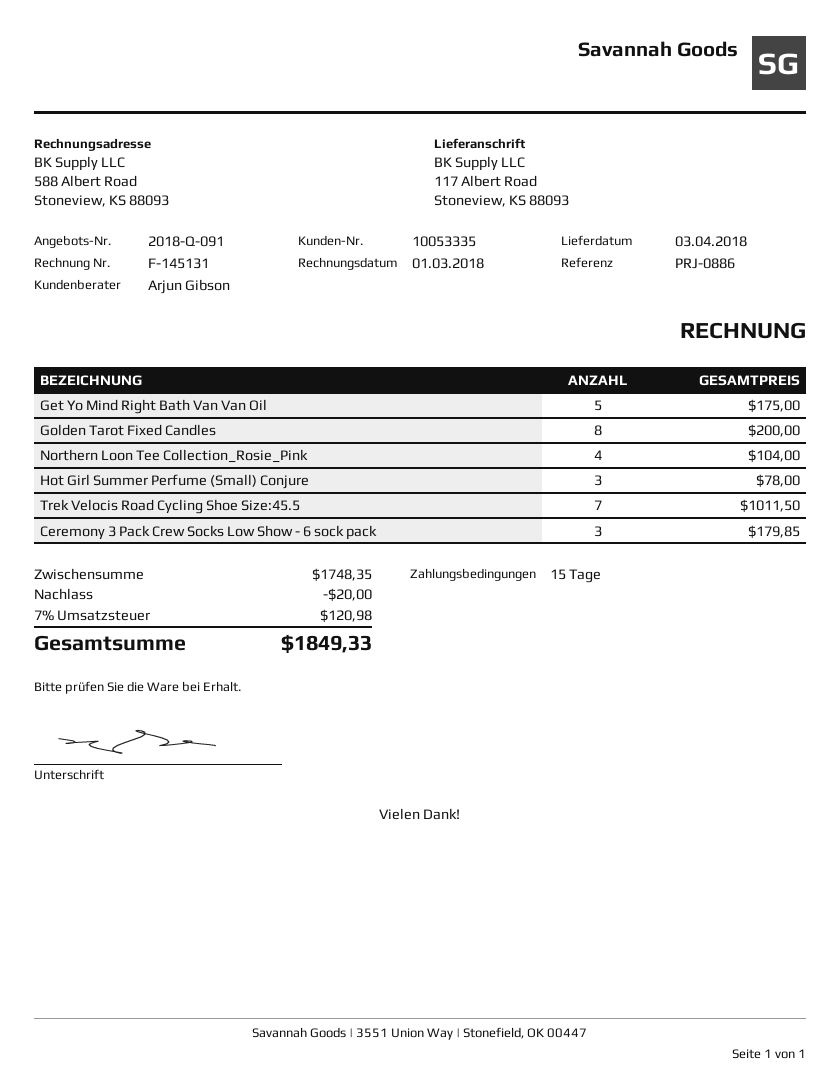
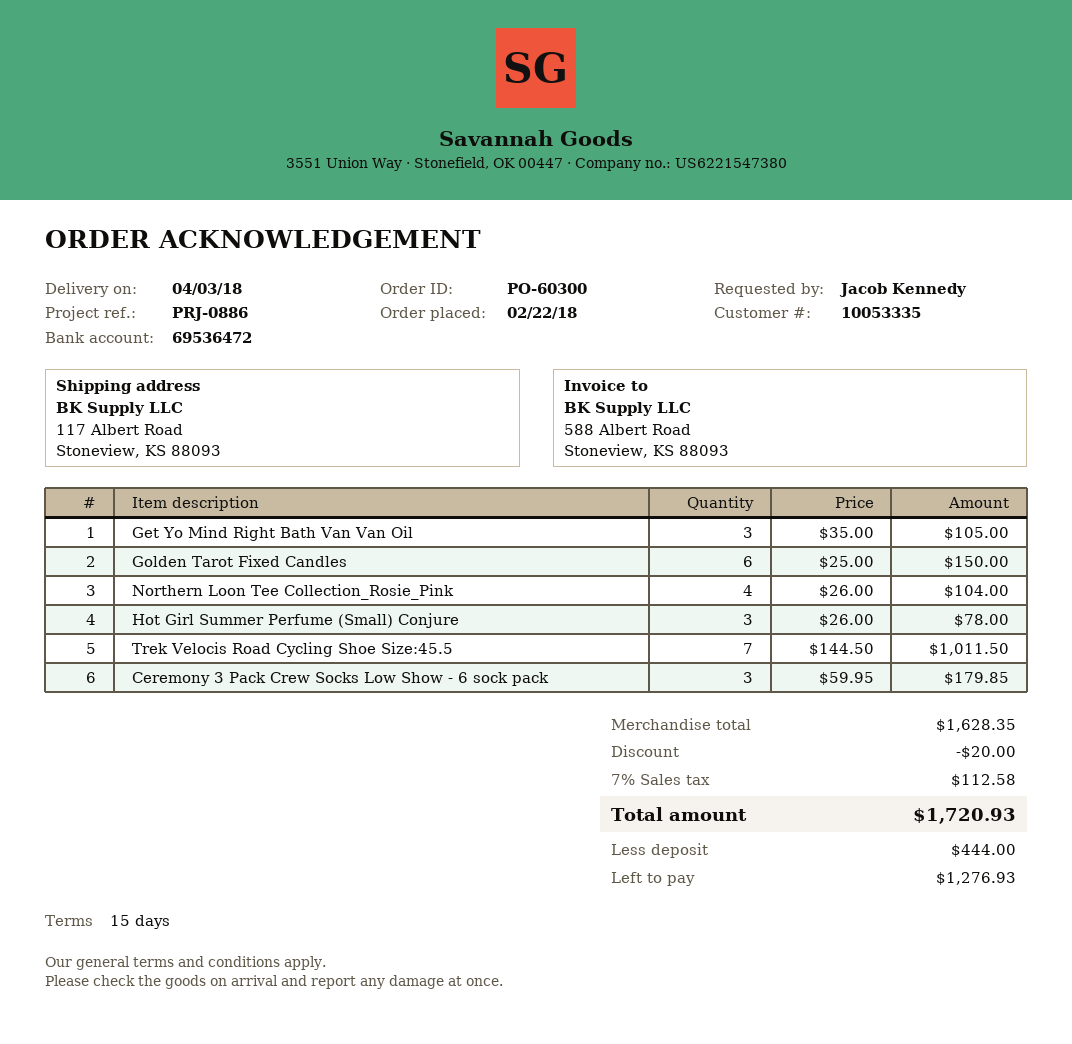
Get Yo Mind Right Bath Van Van Oil: 5 for 175.00 -> 3 for 105.00
Golden Tarot Fixed Candles: 8 for 200.00 -> 6 for 150.00
subtotal: 1748.35 -> 1628.35
tax: 7% = 120.98 -> 7% = 112.58
total: 1849.33 -> 1720.93

